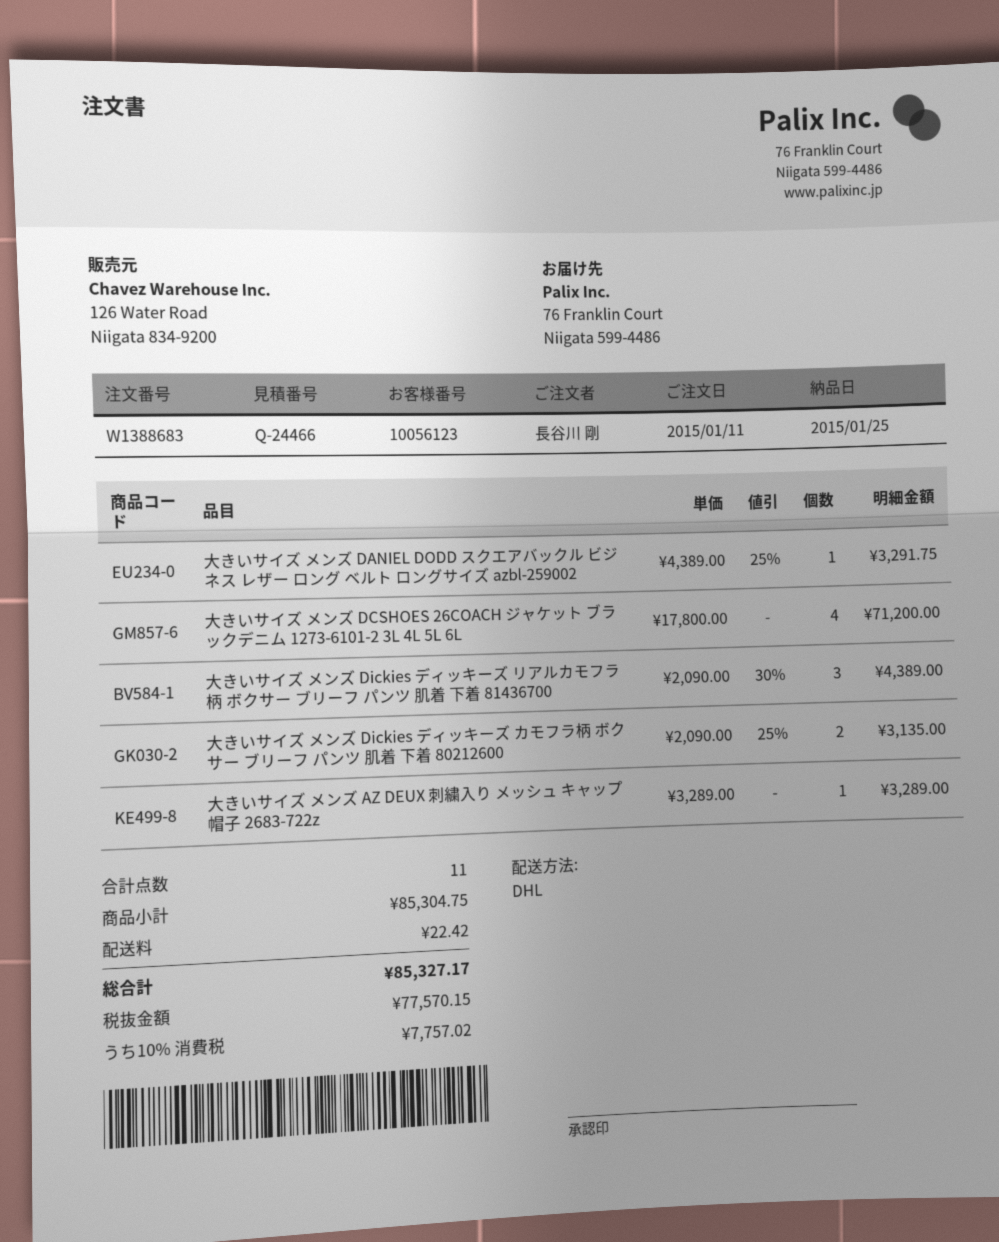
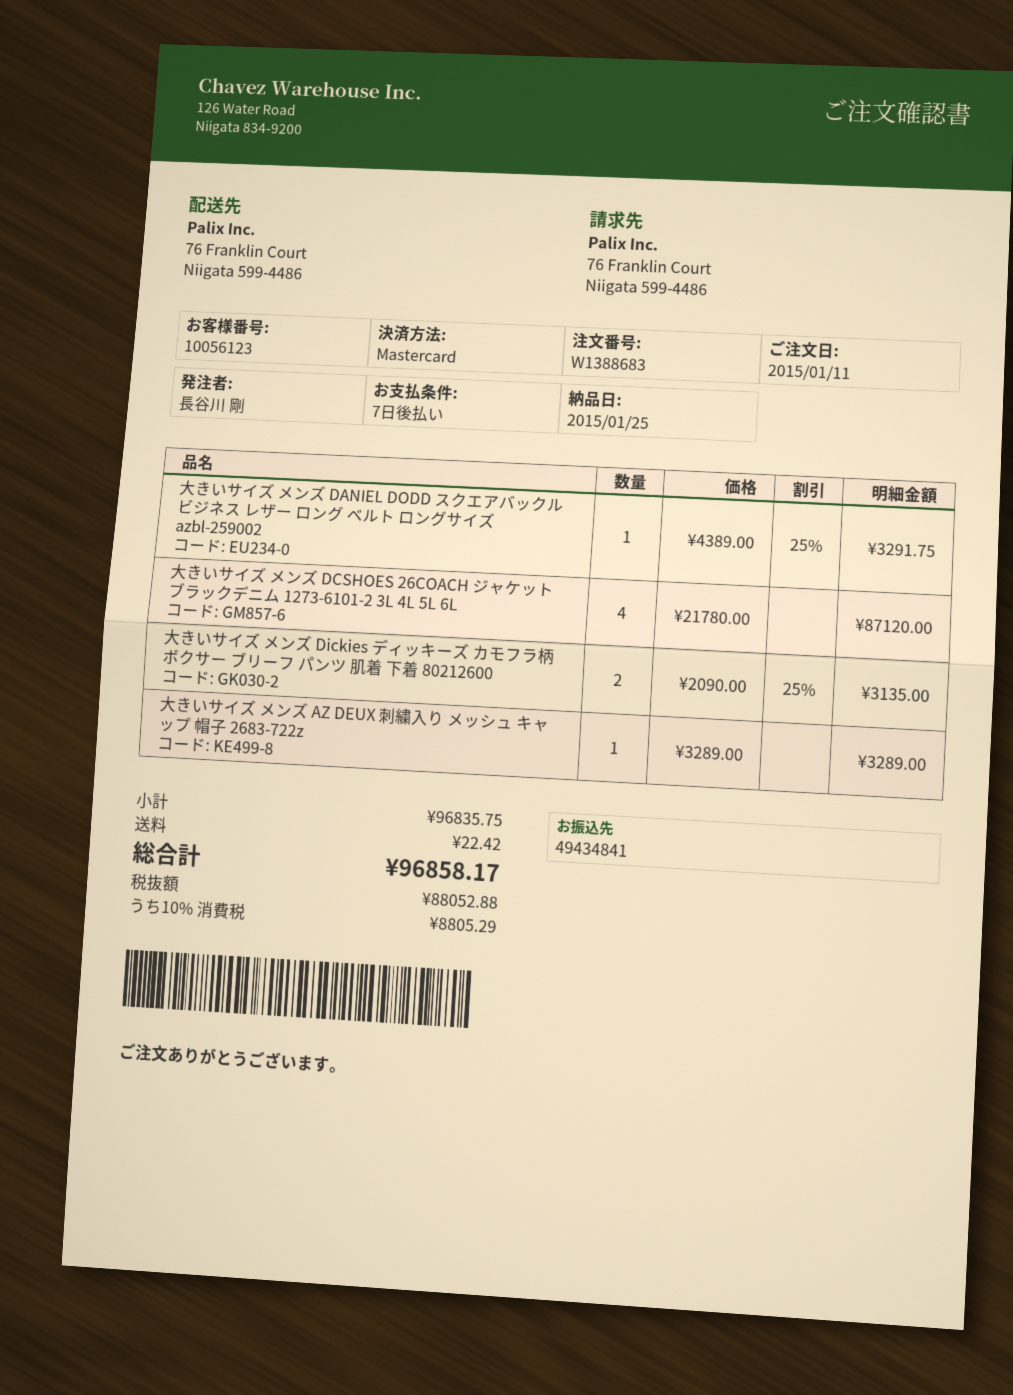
大きいサイズ メンズ DCSHOES 26COACH ジャケット ブラックデニム 1273-6101-2 3L 4L 5L 6L: 4 x 17800.00 = 71200.00 -> 4 x 21780.00 = 87120.00
大きいサイズ メンズ Dickies ディッキーズ リアルカモフラ柄 ボクサー ブリーフ パンツ 肌着 下着 81436700: 3 x 2090.00 - 30% = 4389.00 -> none
subtotal: 85304.75 -> 96835.75
net: 77570.15 -> 88052.88
tax: 10% = 7757.02 -> 10% = 8805.29
total: 85327.17 -> 96858.17

